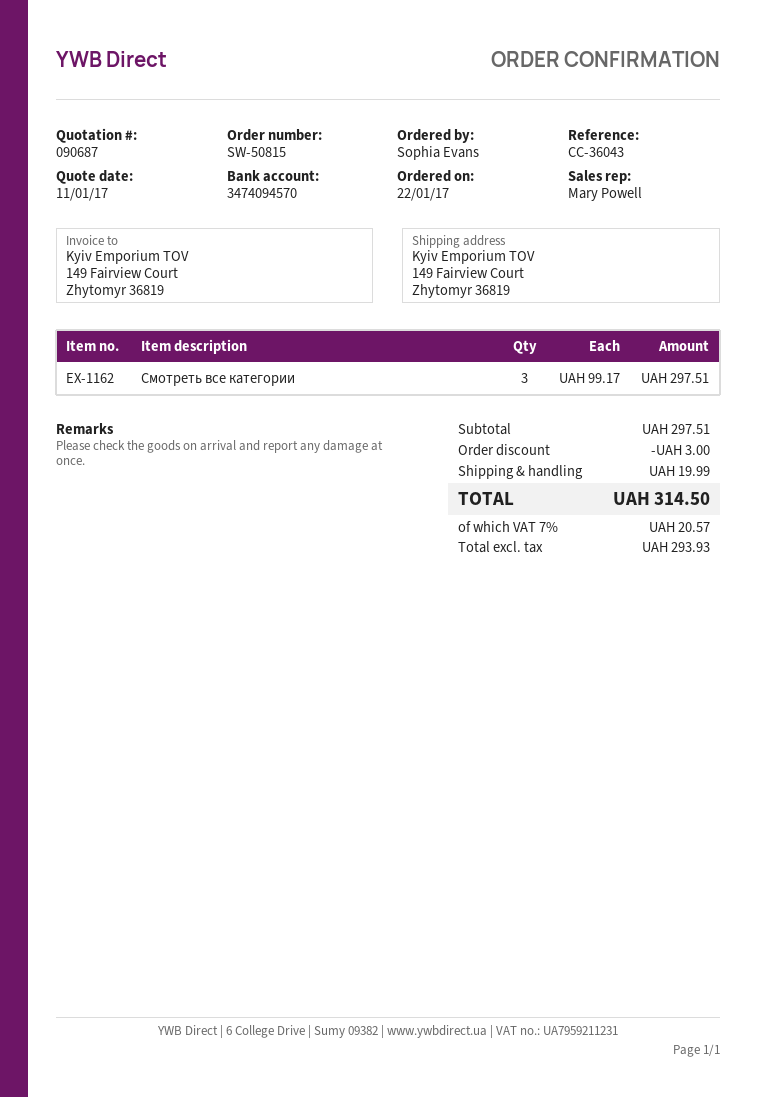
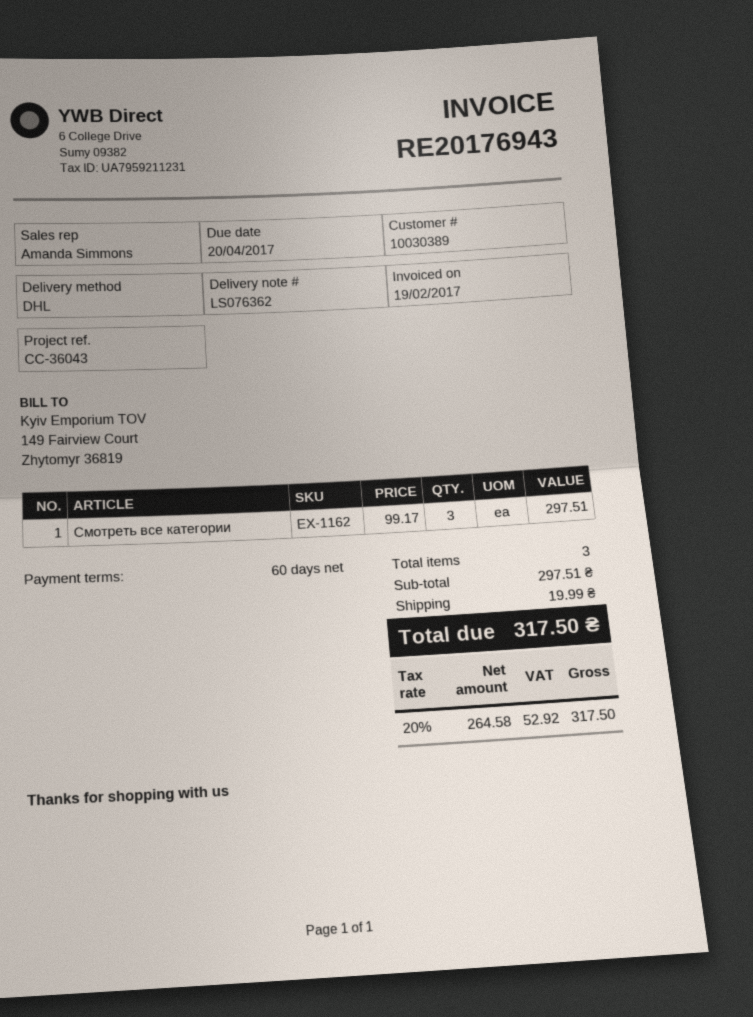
sales rep: Mary Powell -> Amanda Simmons
discount: 3.00 -> none
net: 293.93 -> 264.58
tax: 7% = 20.57 -> 20% = 52.92
total: 314.50 -> 317.50

